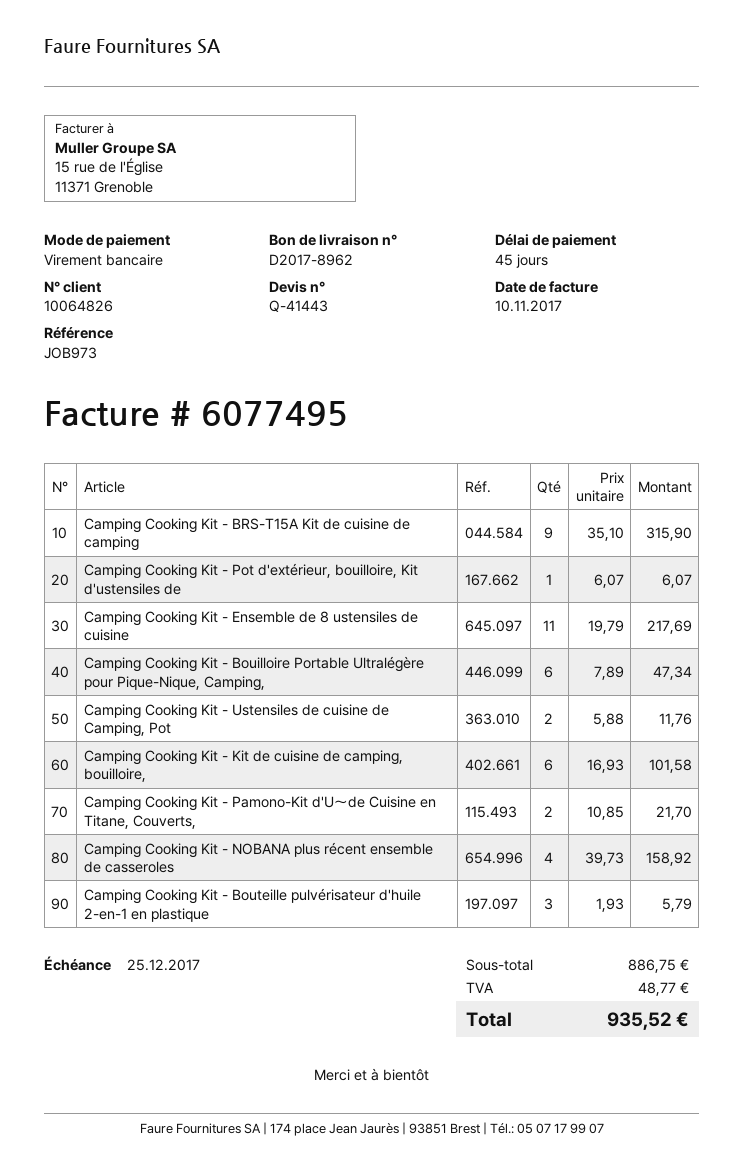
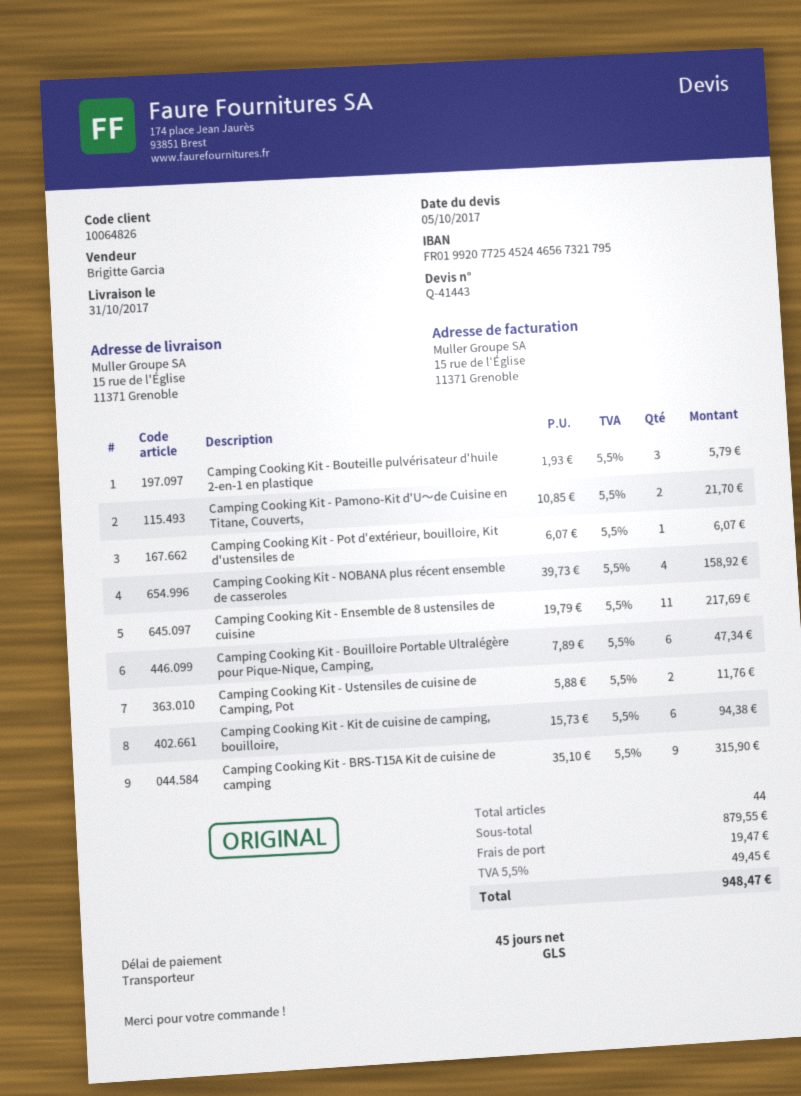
Camping Cooking Kit - Kit de cuisine de camping, bouilloire,: 6 x 16.93 = 101.58 -> 6 x 15.73 = 94.38
subtotal: 886.75 -> 879.55
shipping: none -> 19.47
tax: 48.77 -> 49.45
total: 935.52 -> 948.47

